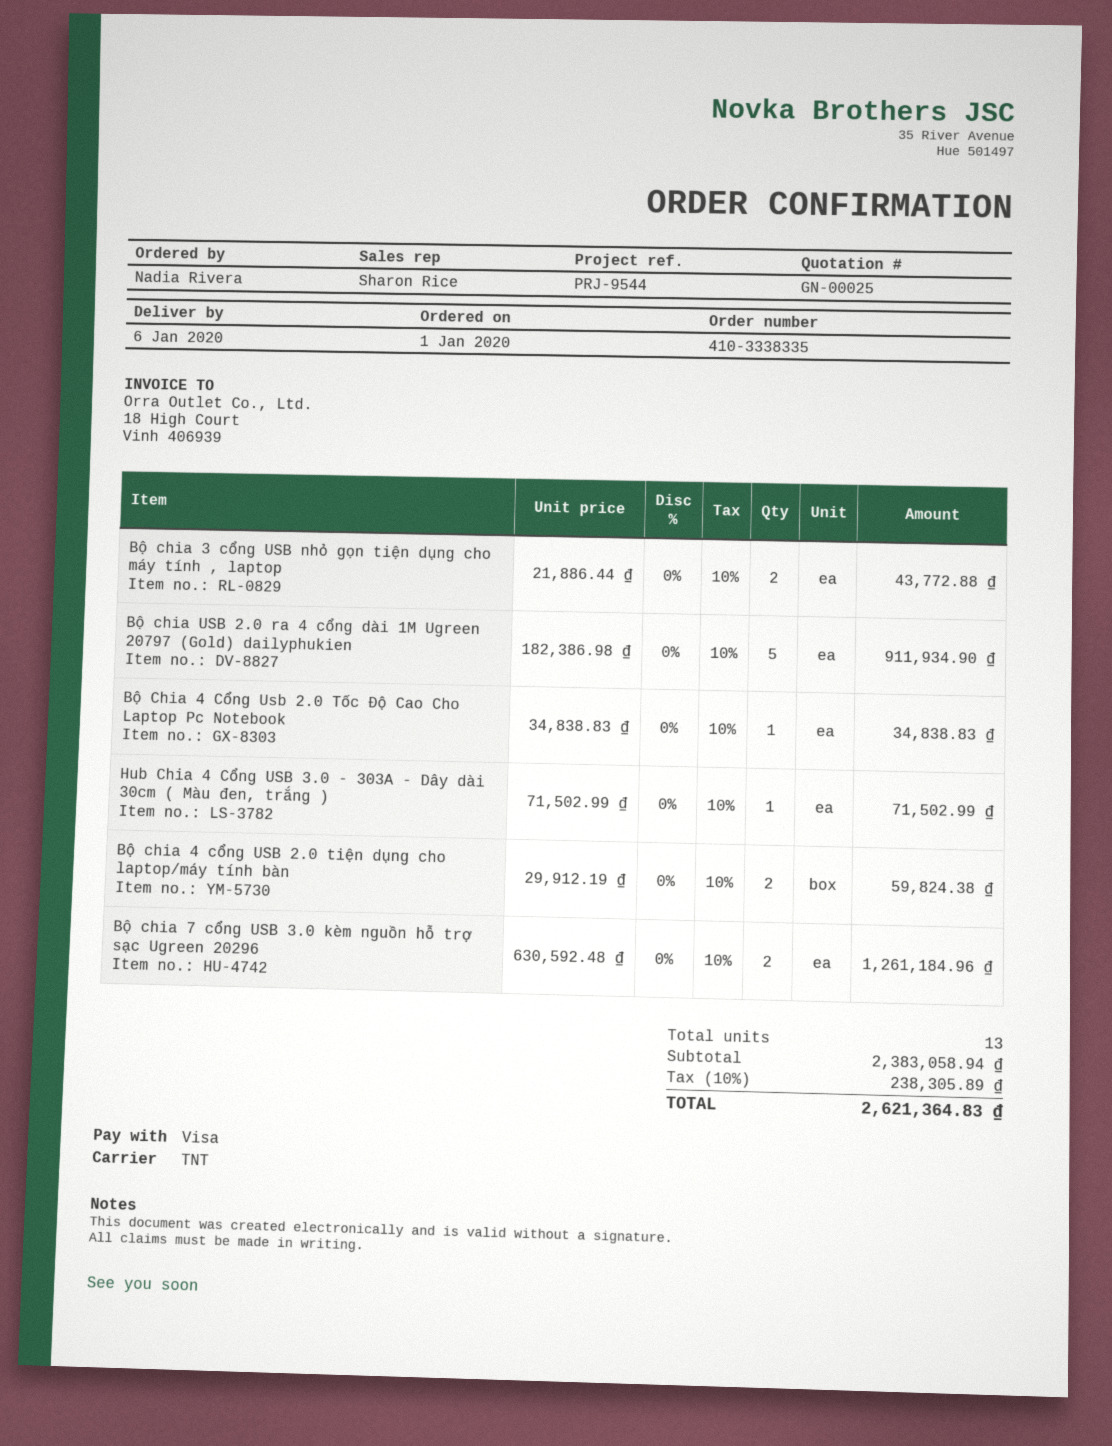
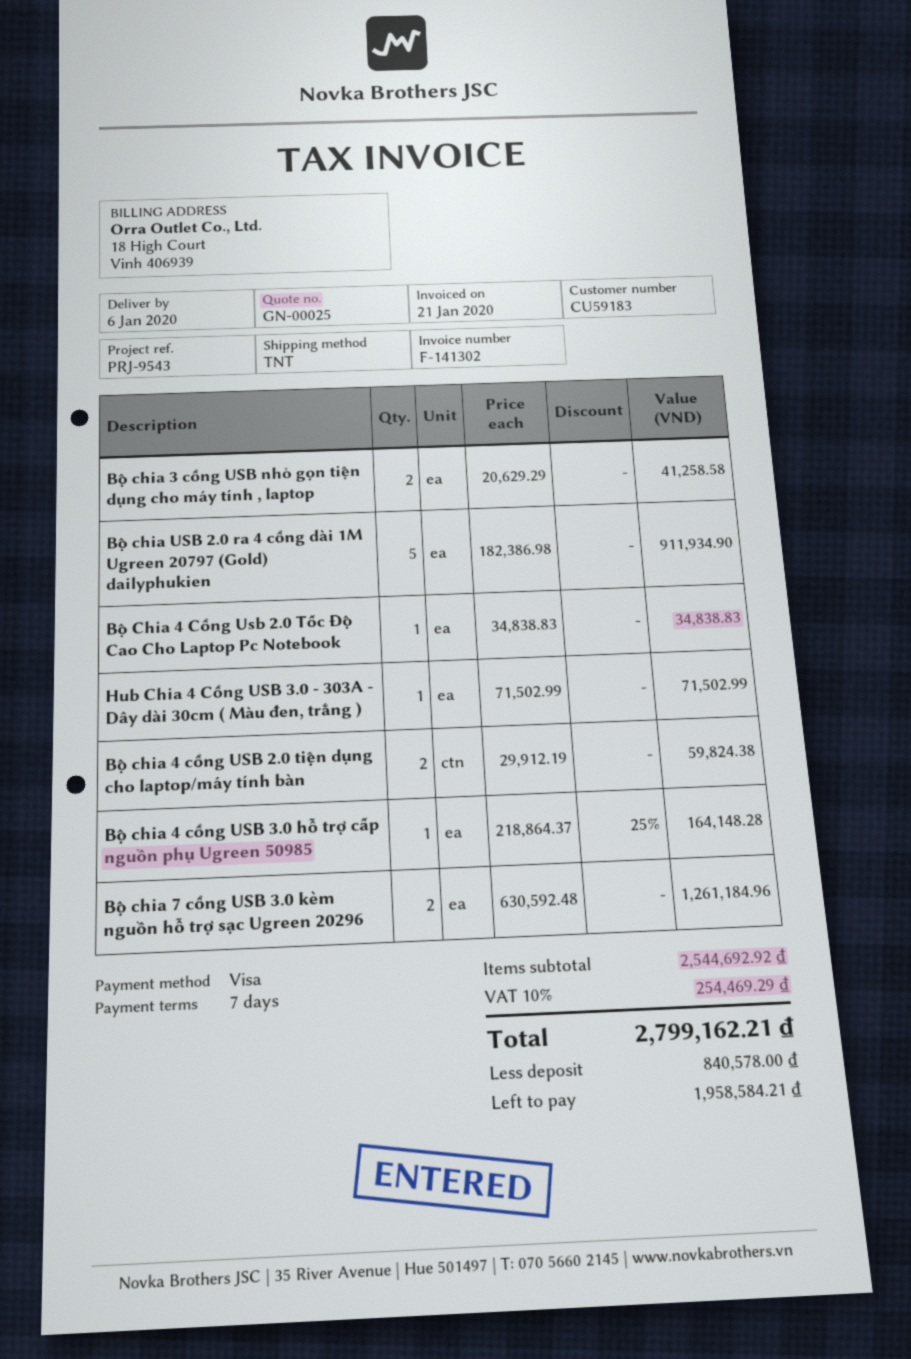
reference: PRJ-9544 -> PRJ-9543
Bộ chia 3 cổng USB nhỏ gọn tiện dụng cho máy tính , laptop: 2 x 21886.44 = 43772.88 -> 2 x 20629.29 = 41258.58
Bộ chia 4 cổng USB 3.0 hỗ trợ cấp nguồn phụ Ugreen 50985: none -> 1 x 218864.37 - 25% = 164148.28
subtotal: 2383058.94 -> 2544692.92
tax: 10% = 238305.89 -> 10% = 254469.29
total: 2621364.83 -> 2799162.21

